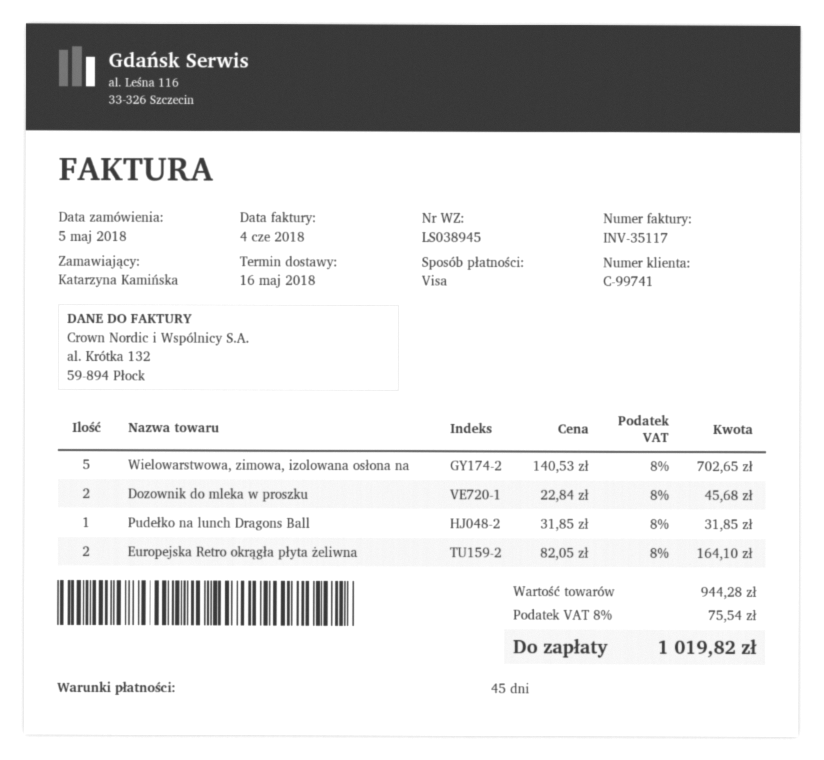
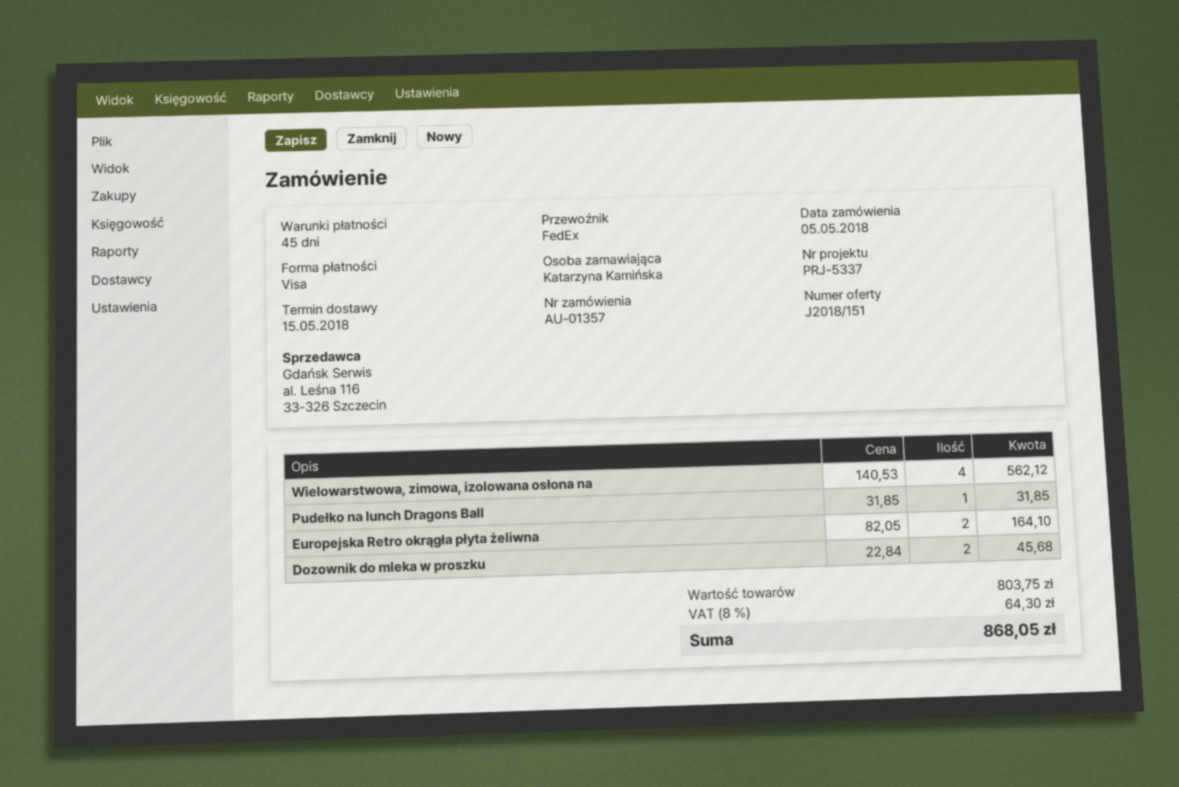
delivery date: 2018-05-16 -> 2018-05-15
Wielowarstwowa, zimowa, izolowana osłona na: 5 x 140.53 = 702.65 -> 4 x 140.53 = 562.12
subtotal: 944.28 -> 803.75
tax: 8% = 75.54 -> 8% = 64.30
total: 1019.82 -> 868.05

